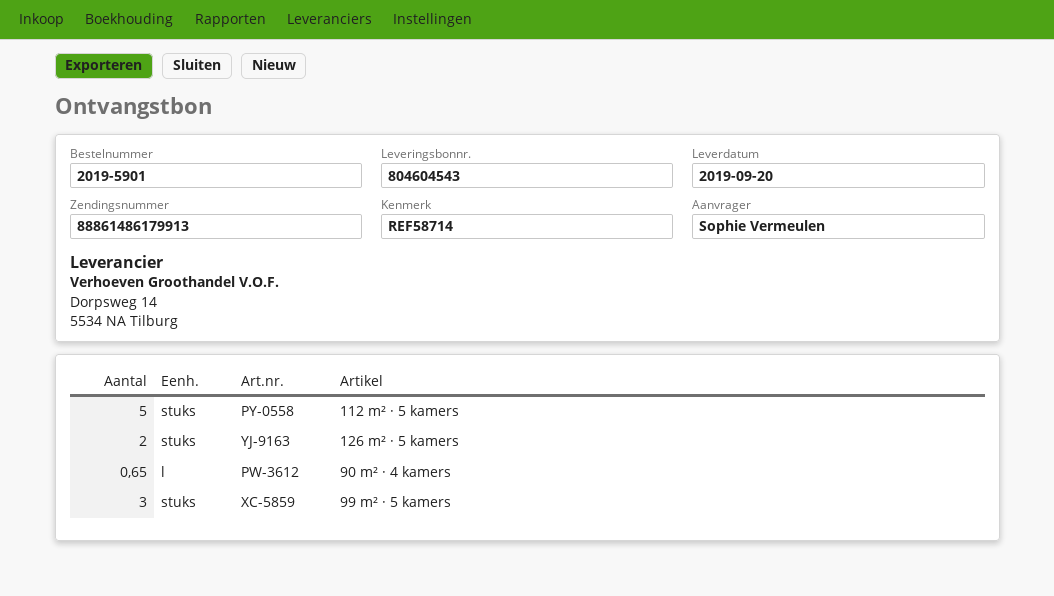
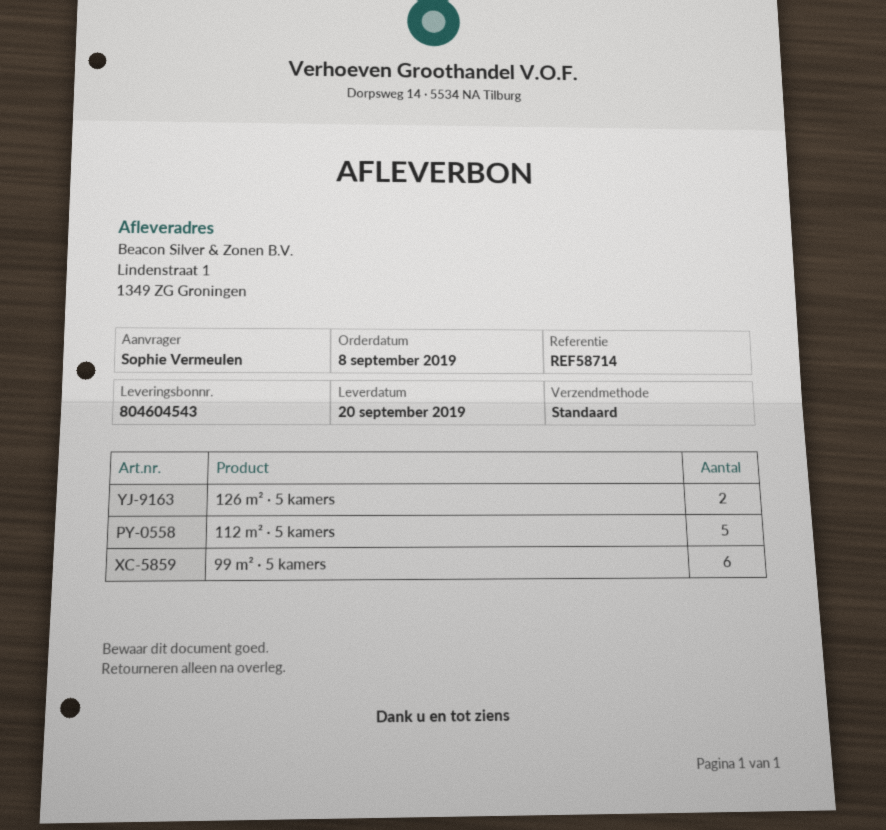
90 m² · 4 kamers: 0.65 -> none
99 m² · 5 kamers: 3 -> 6

